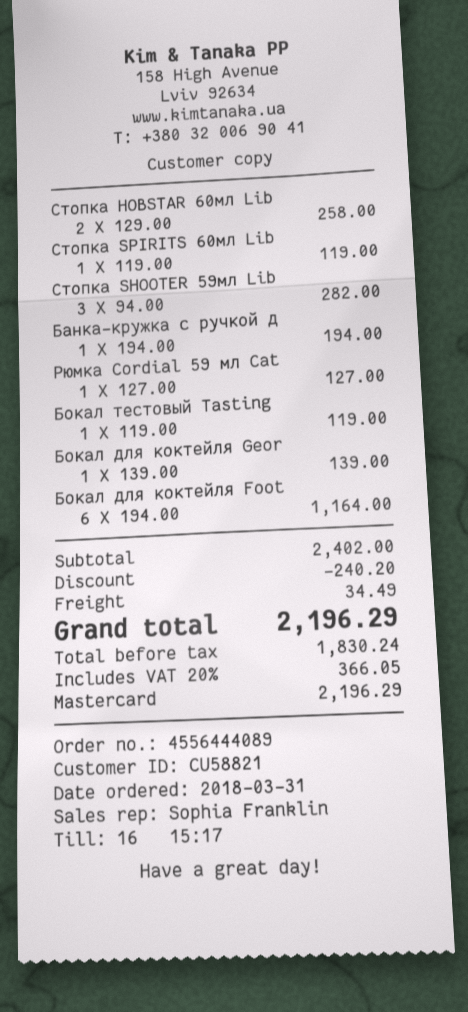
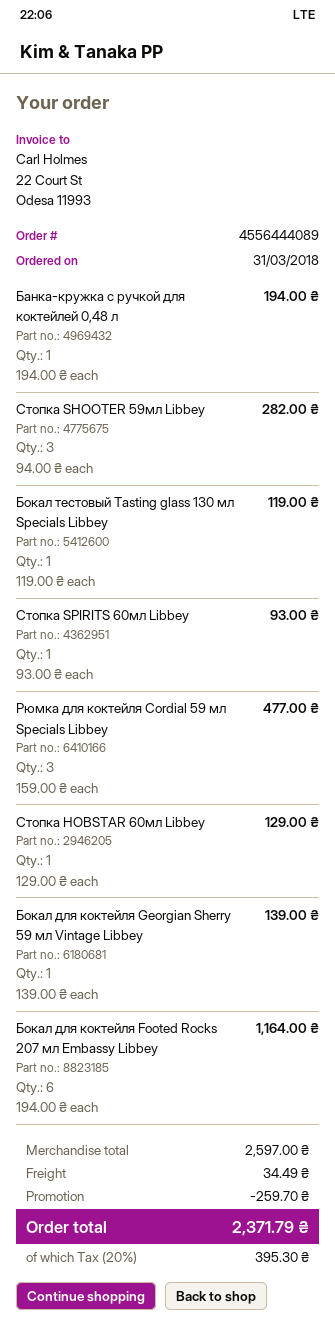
Стопка HOBSTAR 60мл Lib: 2 x 129.00 = 258.00 -> 1 x 129.00 = 129.00
Стопка SPIRITS 60мл Lib: 1 x 119.00 = 119.00 -> 1 x 93.00 = 93.00
Рюмка Cordial 59 мл Cat: 1 x 127.00 = 127.00 -> none
Рюмка для коктейля Cordial 59 мл Specials Libbey: none -> 3 x 159.00 = 477.00
subtotal: 2402.00 -> 2597.00
discount: 240.20 -> 259.70
tax: 20% = 366.05 -> 20% = 395.30
total: 2196.29 -> 2371.79

